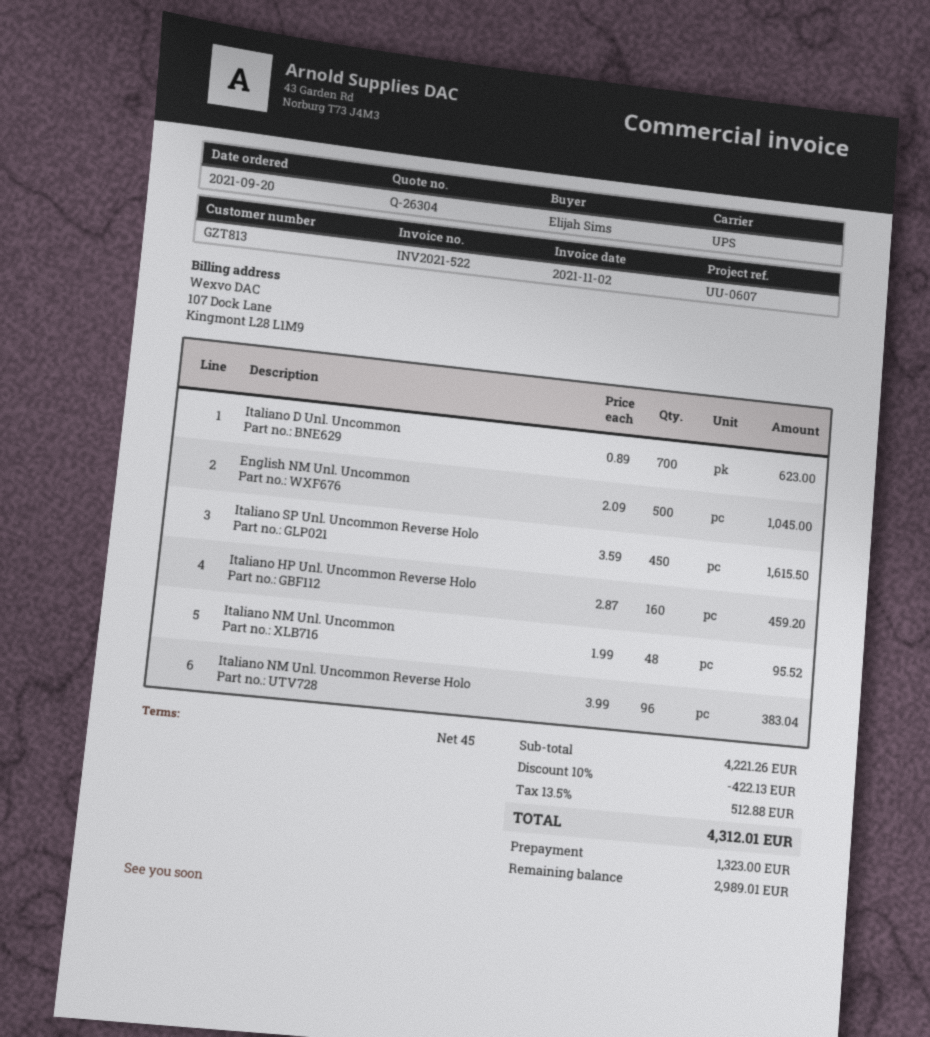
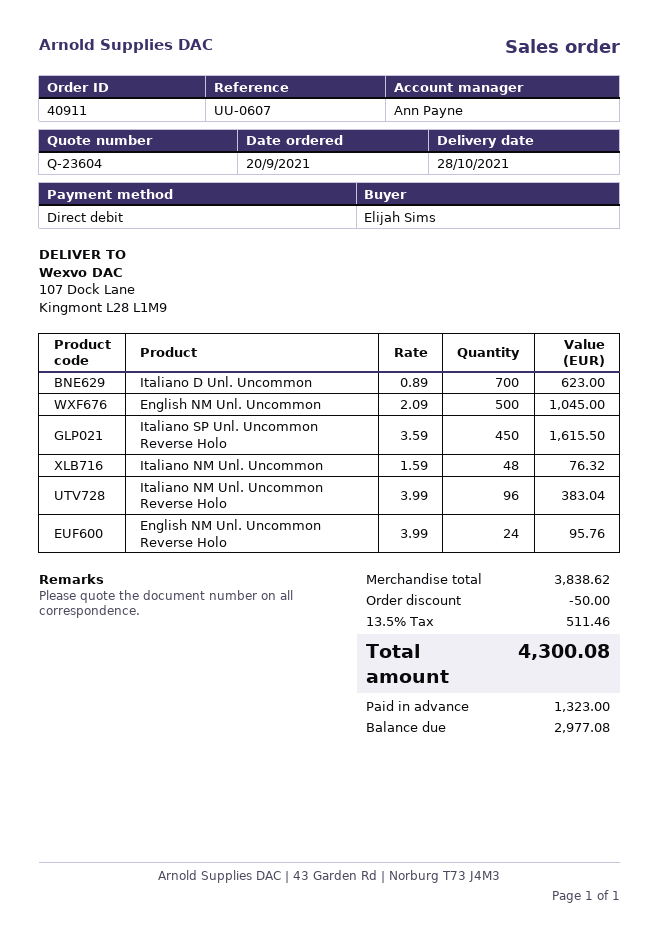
quote number: Q-26304 -> Q-23604
Italiano HP Unl. Uncommon Reverse Holo: 160 x 2.87 = 459.20 -> none
Italiano NM Unl. Uncommon: 48 x 1.99 = 95.52 -> 48 x 1.59 = 76.32
English NM Unl. Uncommon Reverse Holo: none -> 24 x 3.99 = 95.76
subtotal: 4221.26 -> 3838.62
discount: 422.13 -> 50.00
tax: 13.5% = 512.88 -> 13.5% = 511.46
total: 4312.01 -> 4300.08
balance: 2989.01 -> 2977.08

